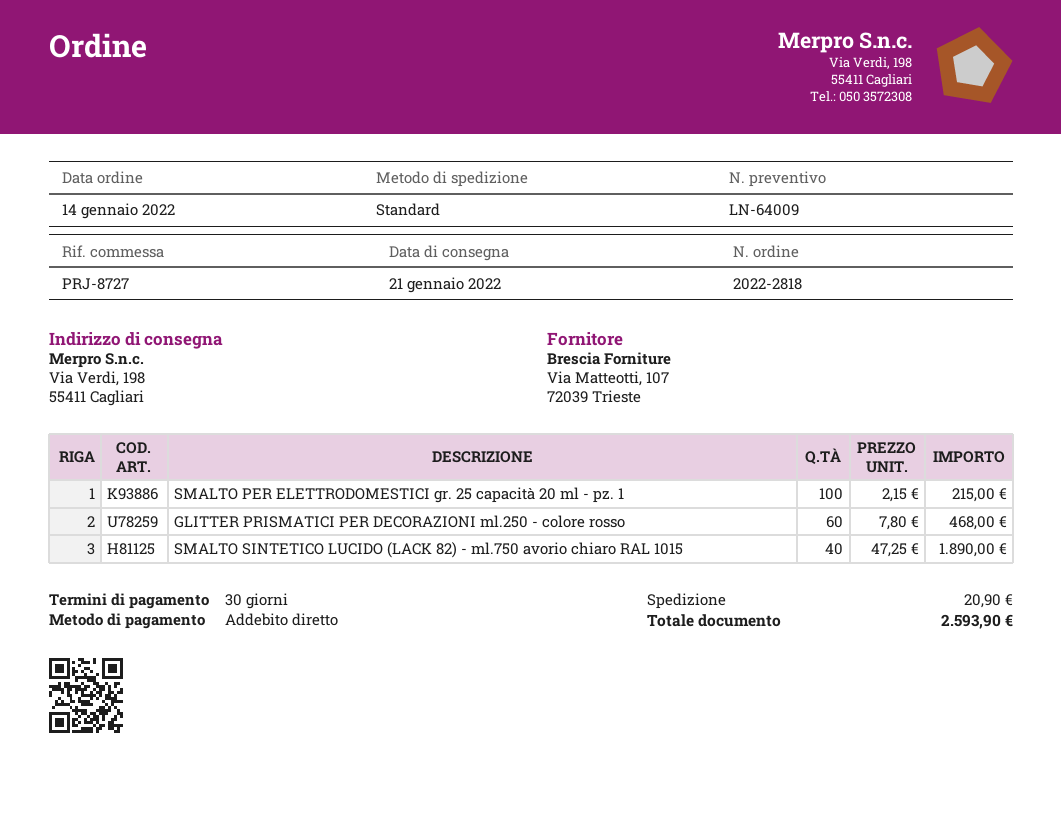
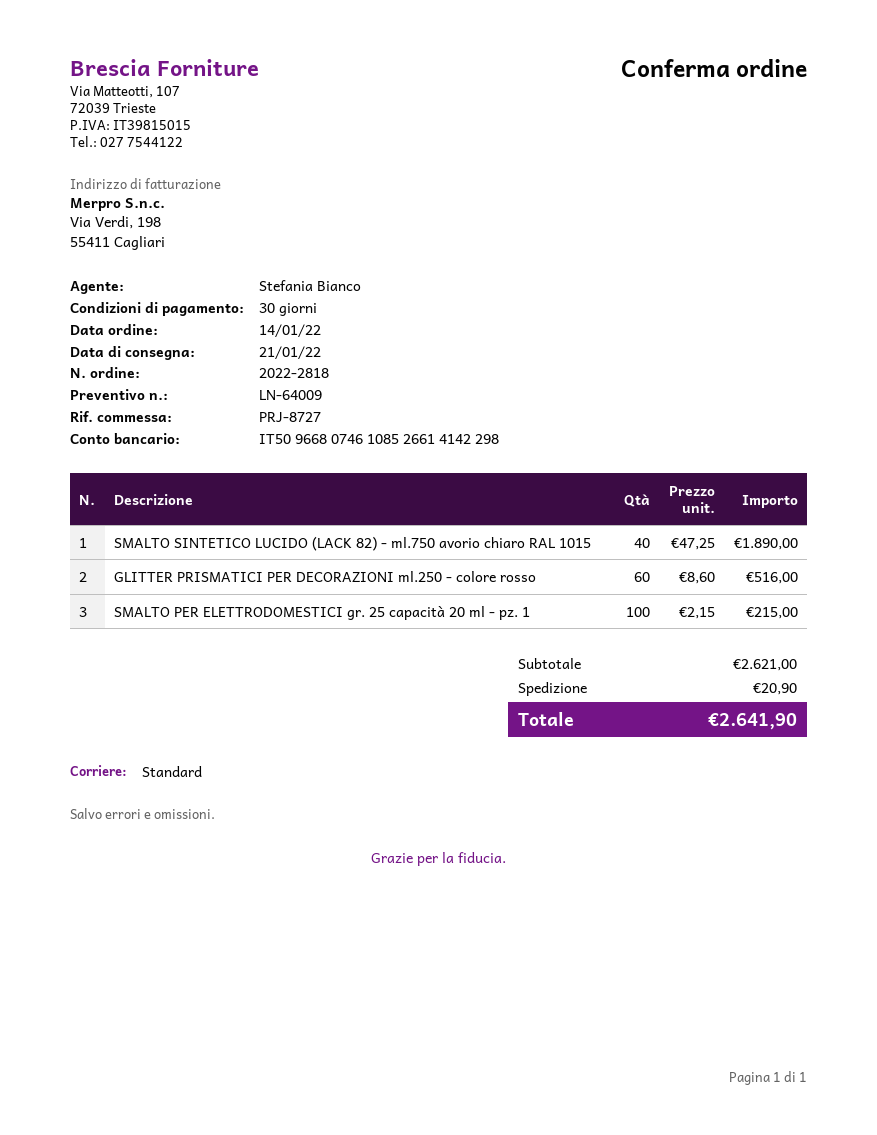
GLITTER PRISMATICI PER DECORAZIONI ml.250 - colore rosso: 60 x 7.80 = 468.00 -> 60 x 8.60 = 516.00
total: 2593.90 -> 2641.90

